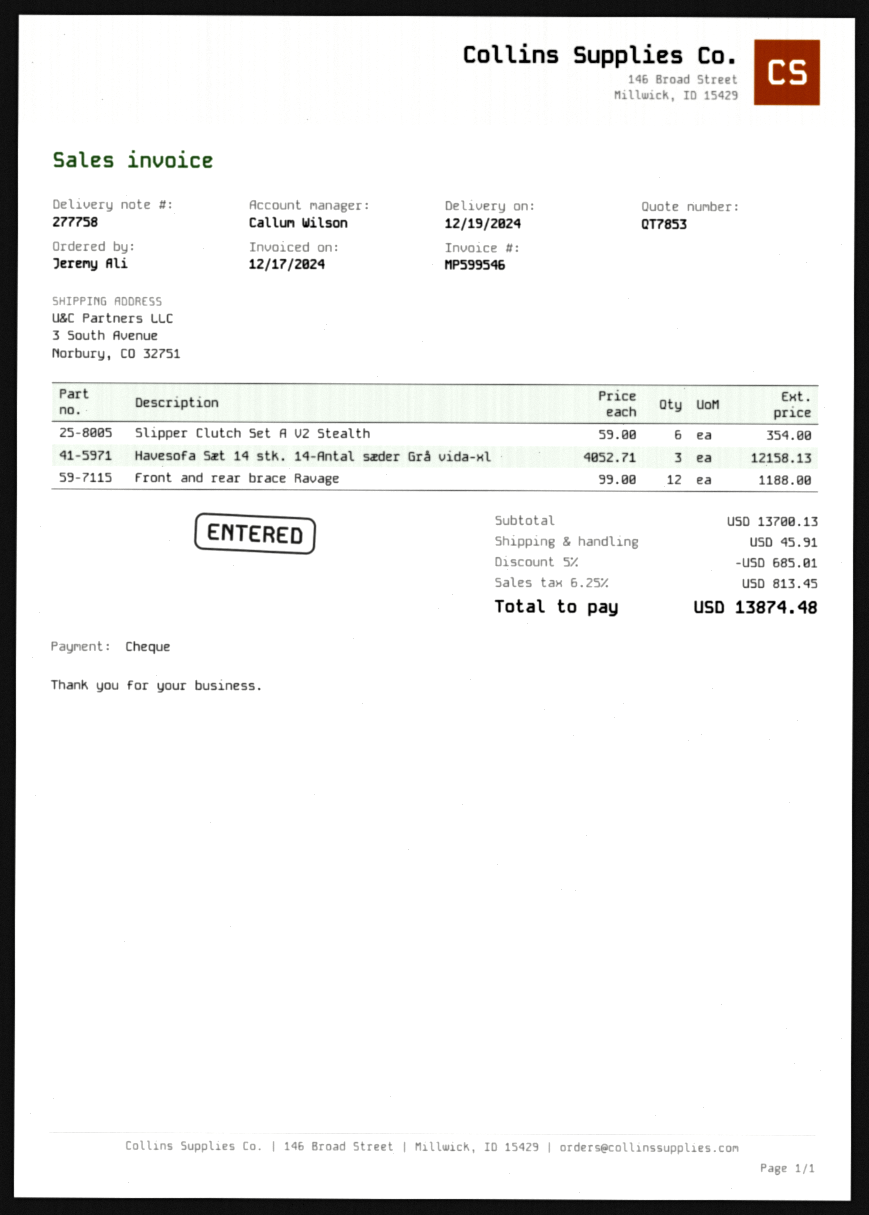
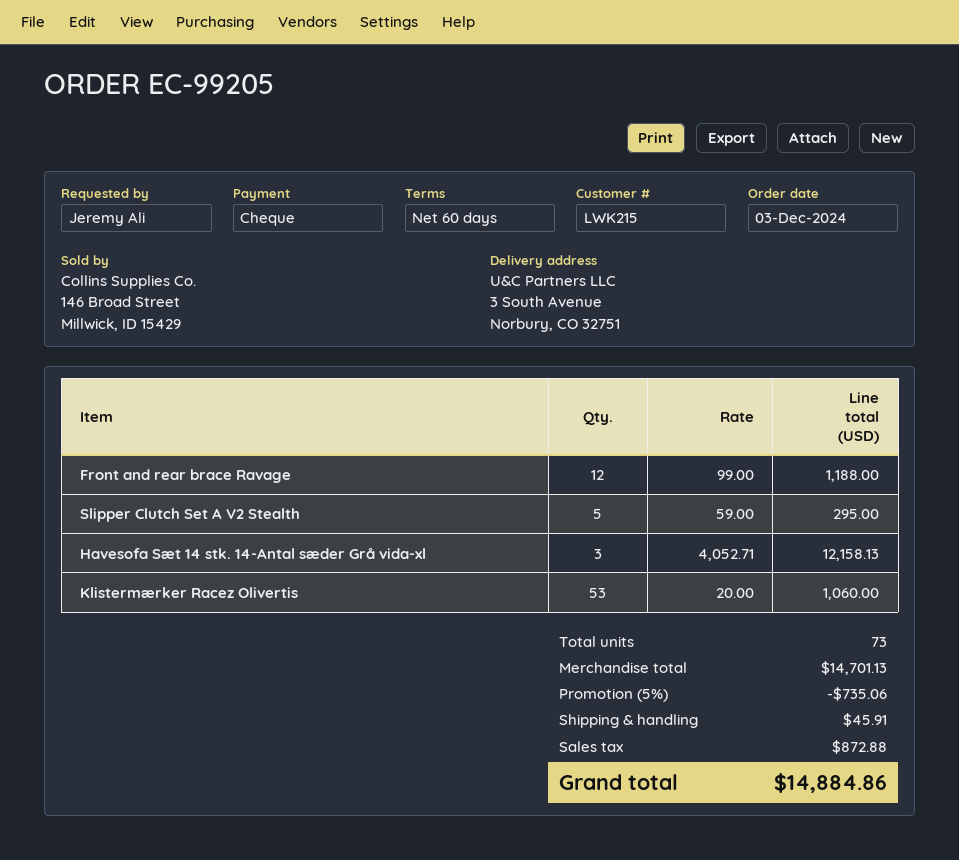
Slipper Clutch Set A V2 Stealth: 6 x 59.00 = 354.00 -> 5 x 59.00 = 295.00
Klistermærker Racez Olivertis: none -> 53 x 20.00 = 1060.00
subtotal: 13700.13 -> 14701.13
discount: 5% = 685.01 -> 5% = 735.06
tax: 813.45 -> 872.88
total: 13874.48 -> 14884.86

